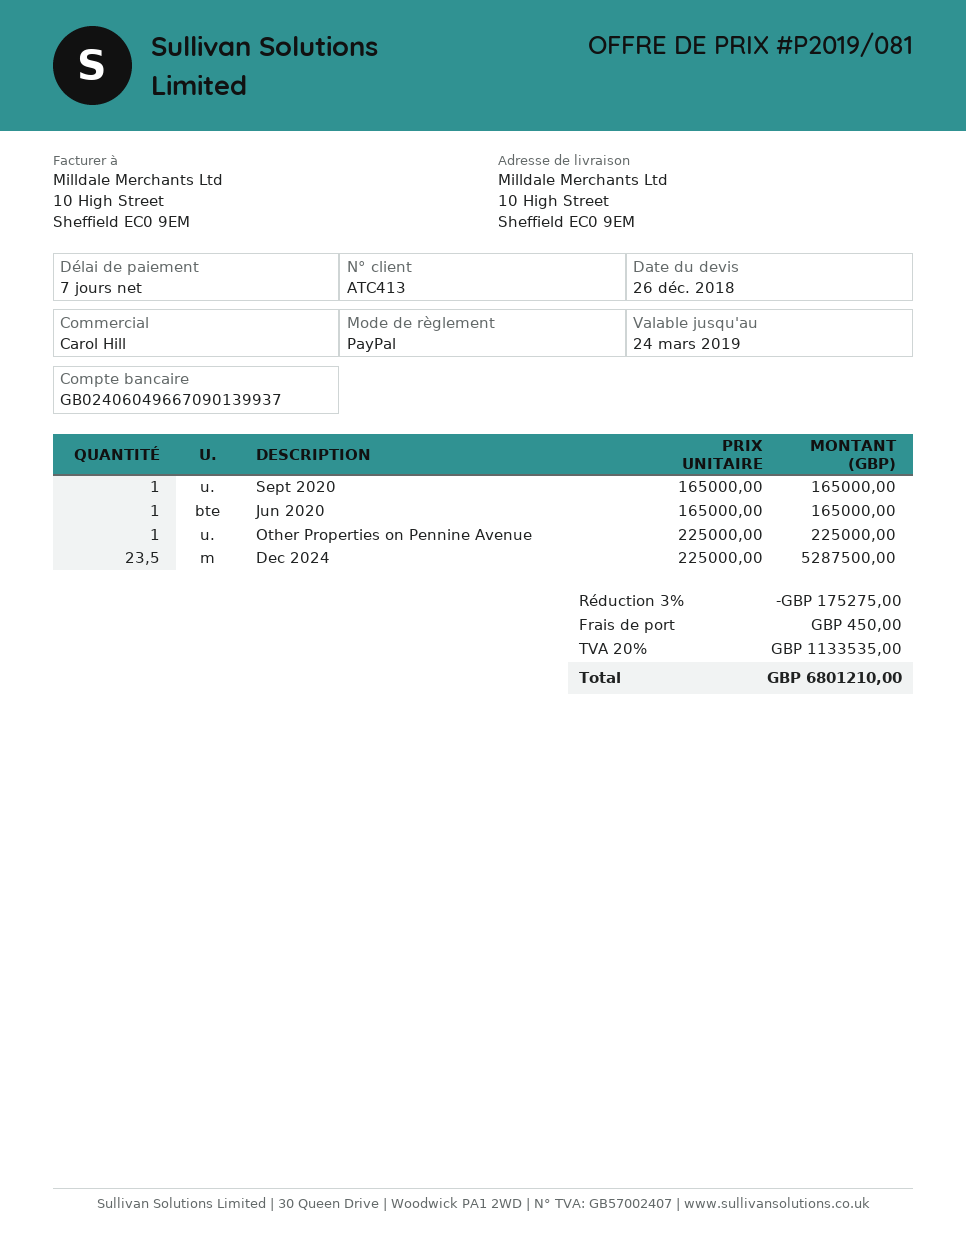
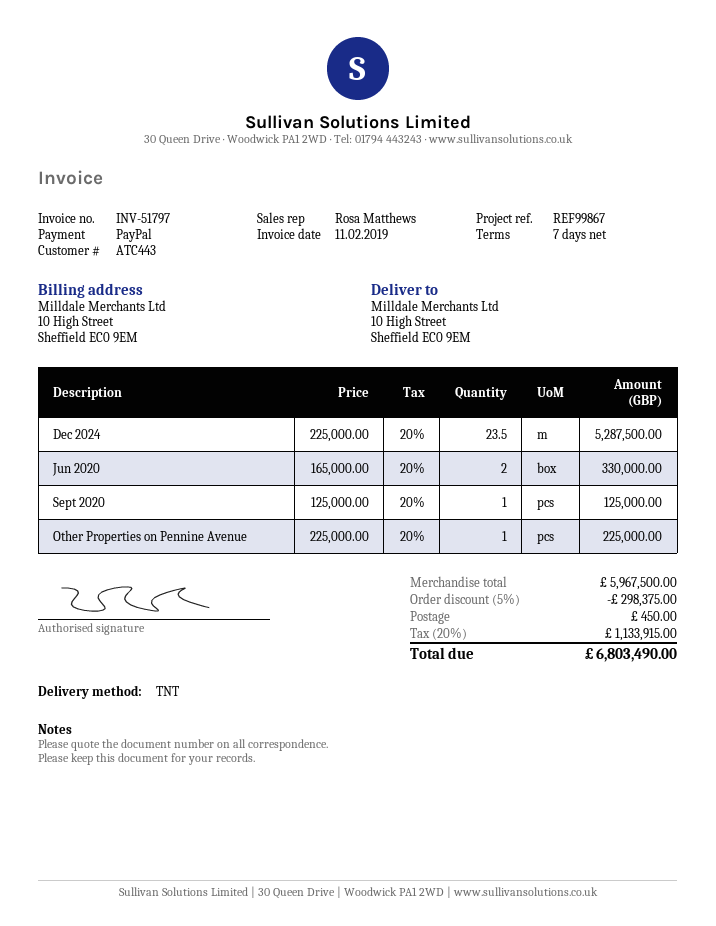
customer number: ATC413 -> ATC443
sales rep: Carol Hill -> Rosa Matthews
Sept 2020: 1 x 165000.00 = 165000.00 -> 1 x 125000.00 = 125000.00
Jun 2020: 1 x 165000.00 = 165000.00 -> 2 x 165000.00 = 330000.00
discount: 3% = 175275.00 -> 5% = 298375.00
tax: 20% = 1133535.00 -> 20% = 1133915.00
total: 6801210.00 -> 6803490.00

